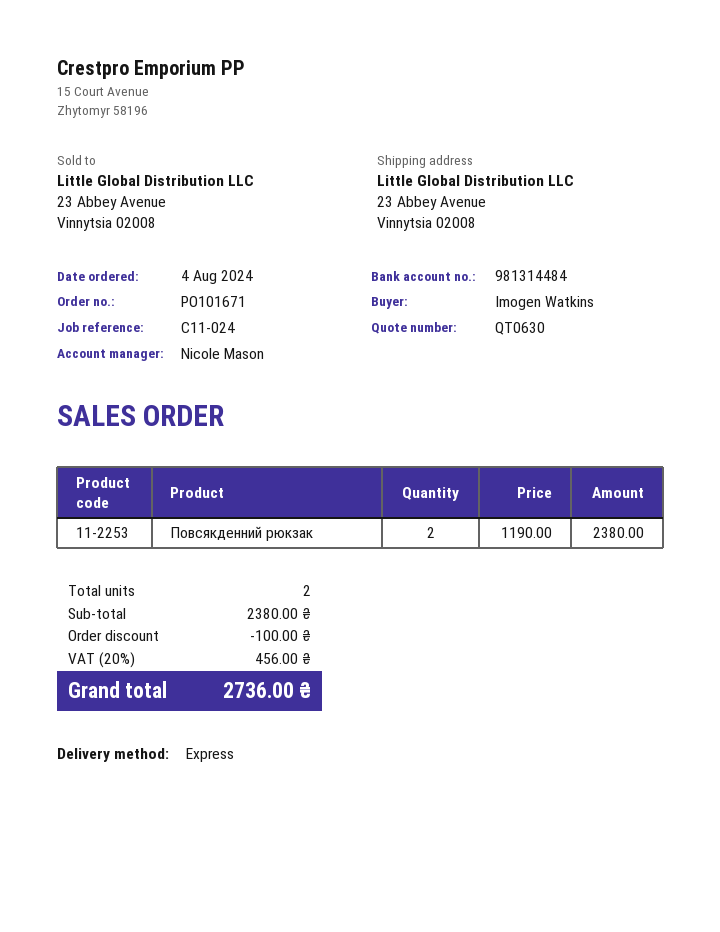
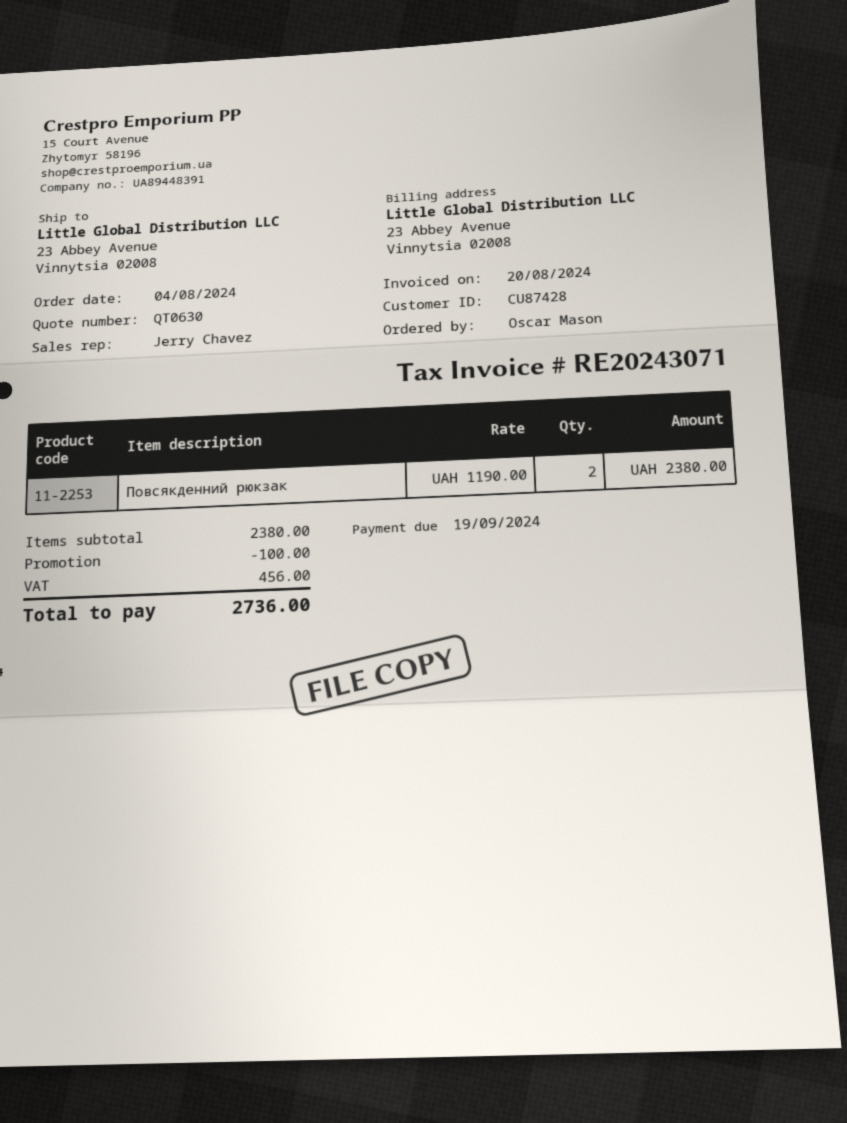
ordered by: Imogen Watkins -> Oscar Mason
sales rep: Nicole Mason -> Jerry Chavez

